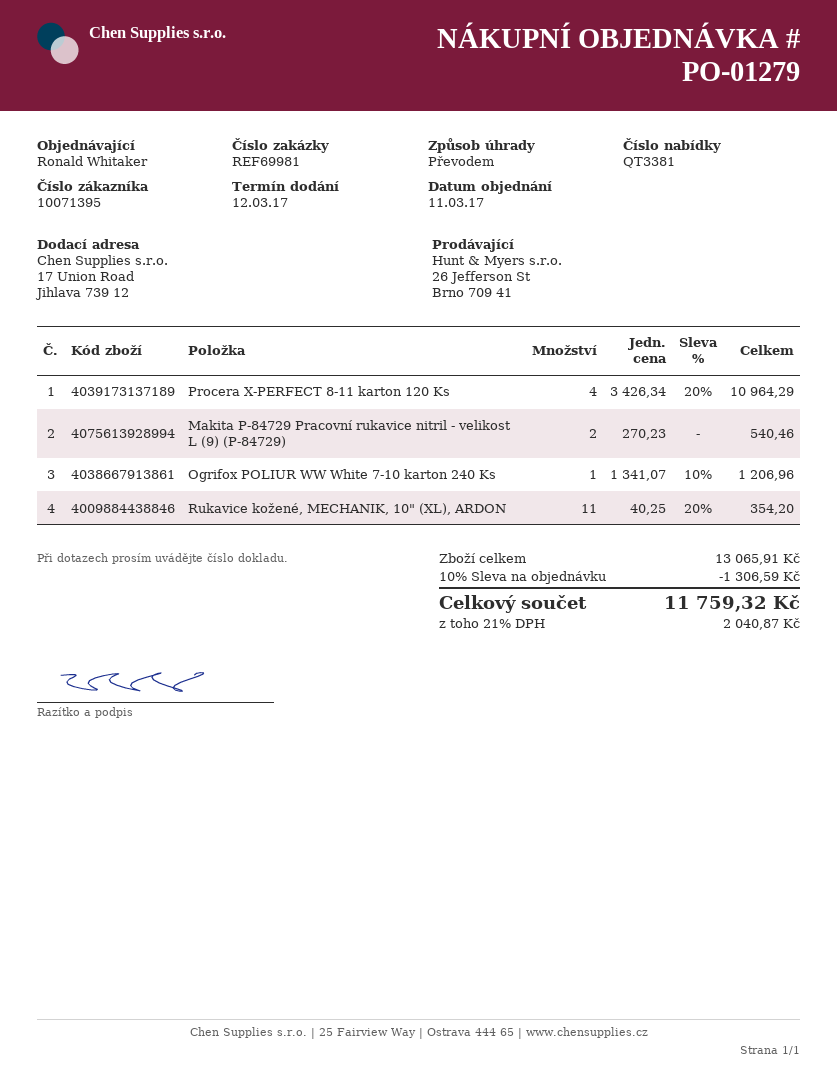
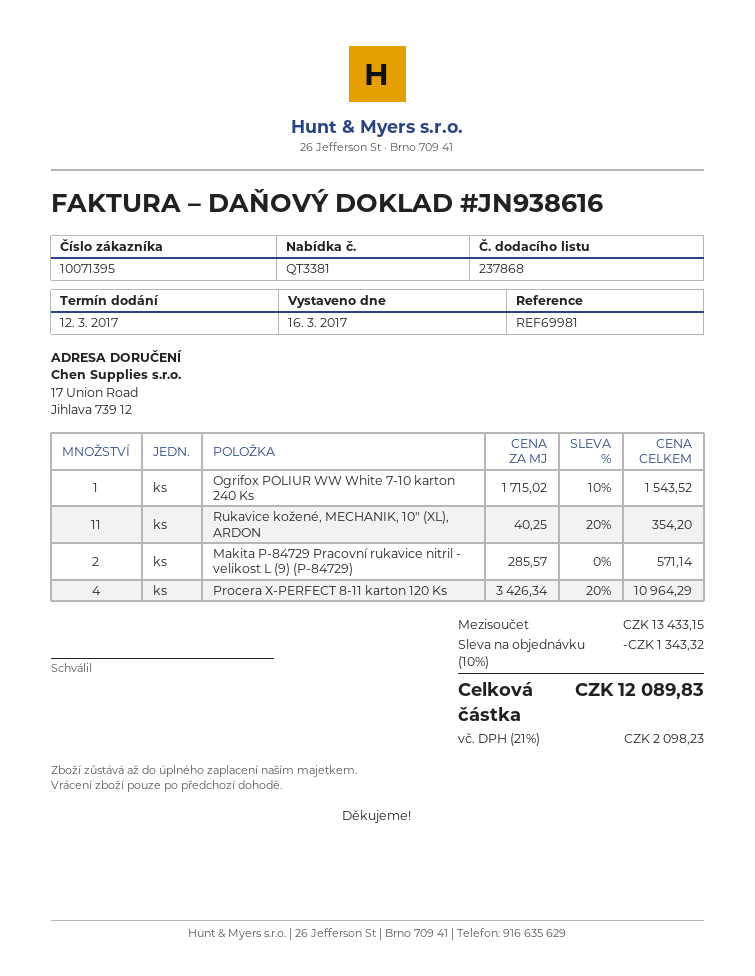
Makita P-84729 Pracovní rukavice nitril - velikost L (9) (P-84729): 2 x 270.23 = 540.46 -> 2 x 285.57 = 571.14
Ogrifox POLIUR WW White 7-10 karton 240 Ks: 1 x 1341.07 - 10% = 1206.96 -> 1 x 1715.02 - 10% = 1543.52
subtotal: 13065.91 -> 13433.15
discount: 10% = 1306.59 -> 10% = 1343.32
tax: 21% = 2040.87 -> 21% = 2098.23
total: 11759.32 -> 12089.83

